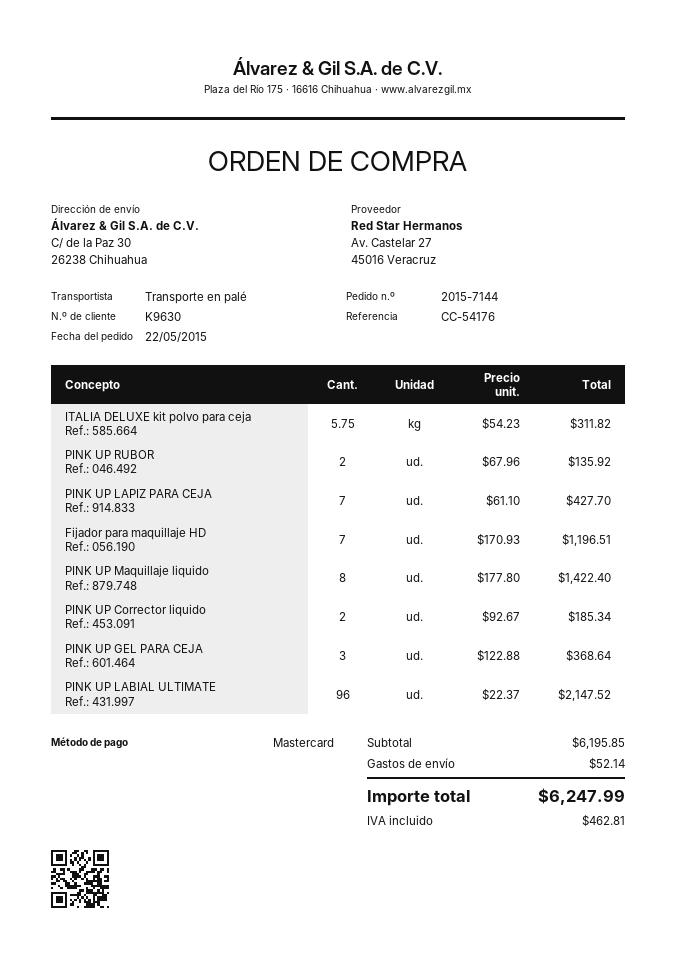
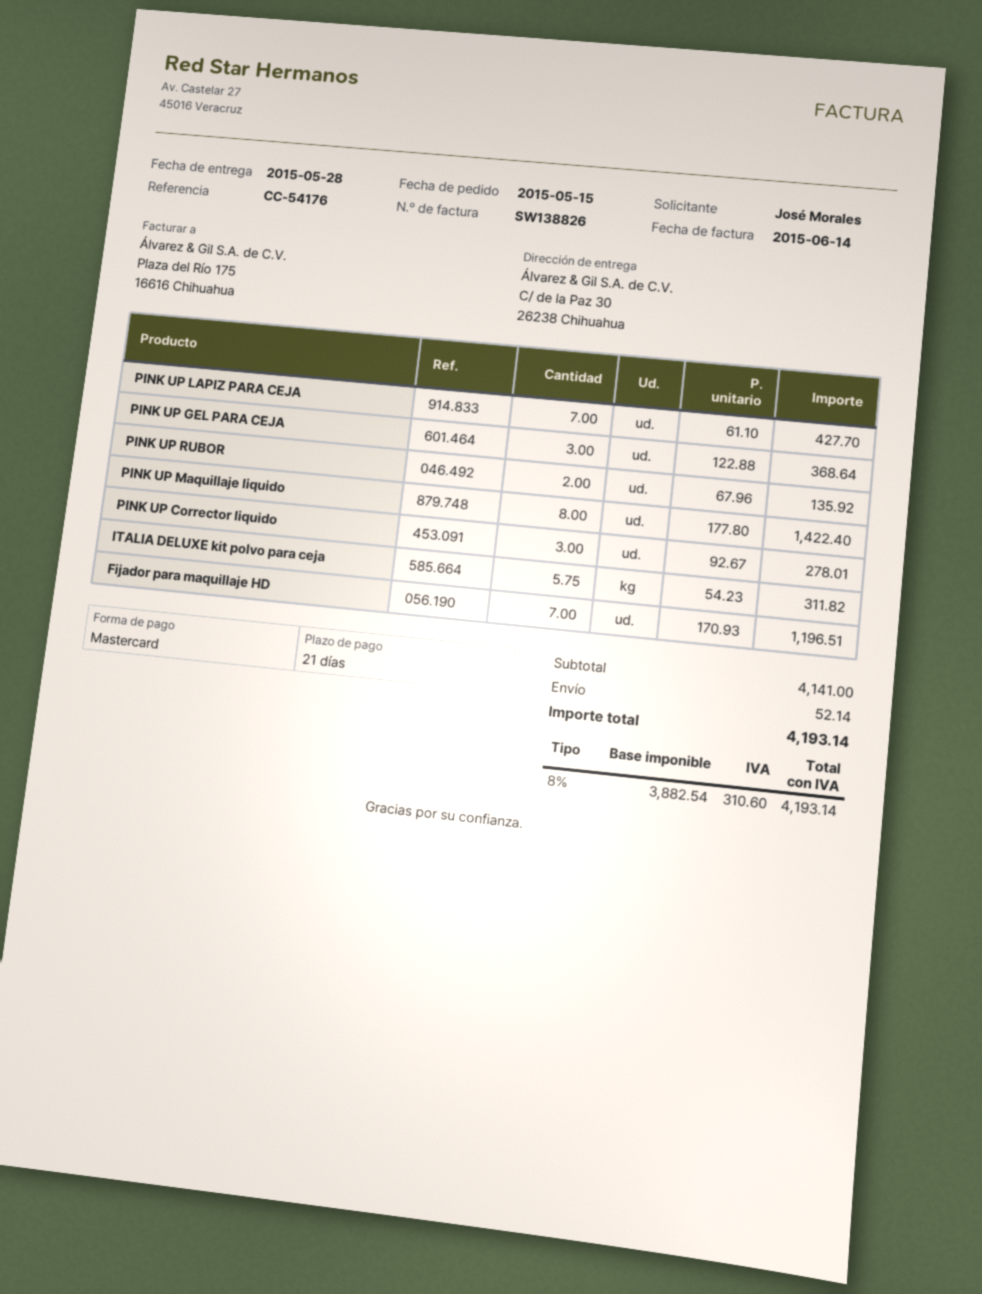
order date: 2015-05-22 -> 2015-05-15
PINK UP Corrector liquido: 2 x 92.67 = 185.34 -> 3 x 92.67 = 278.01
PINK UP LABIAL ULTIMATE: 96 x 22.37 = 2147.52 -> none
subtotal: 6195.85 -> 4141.00
tax: 462.81 -> 310.60
total: 6247.99 -> 4193.14

